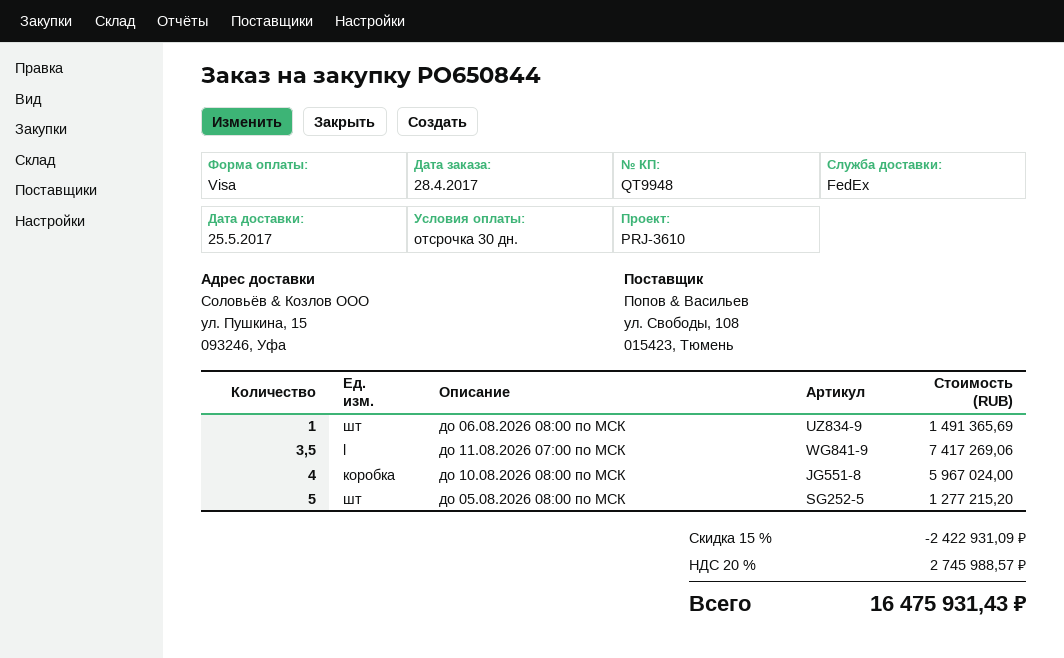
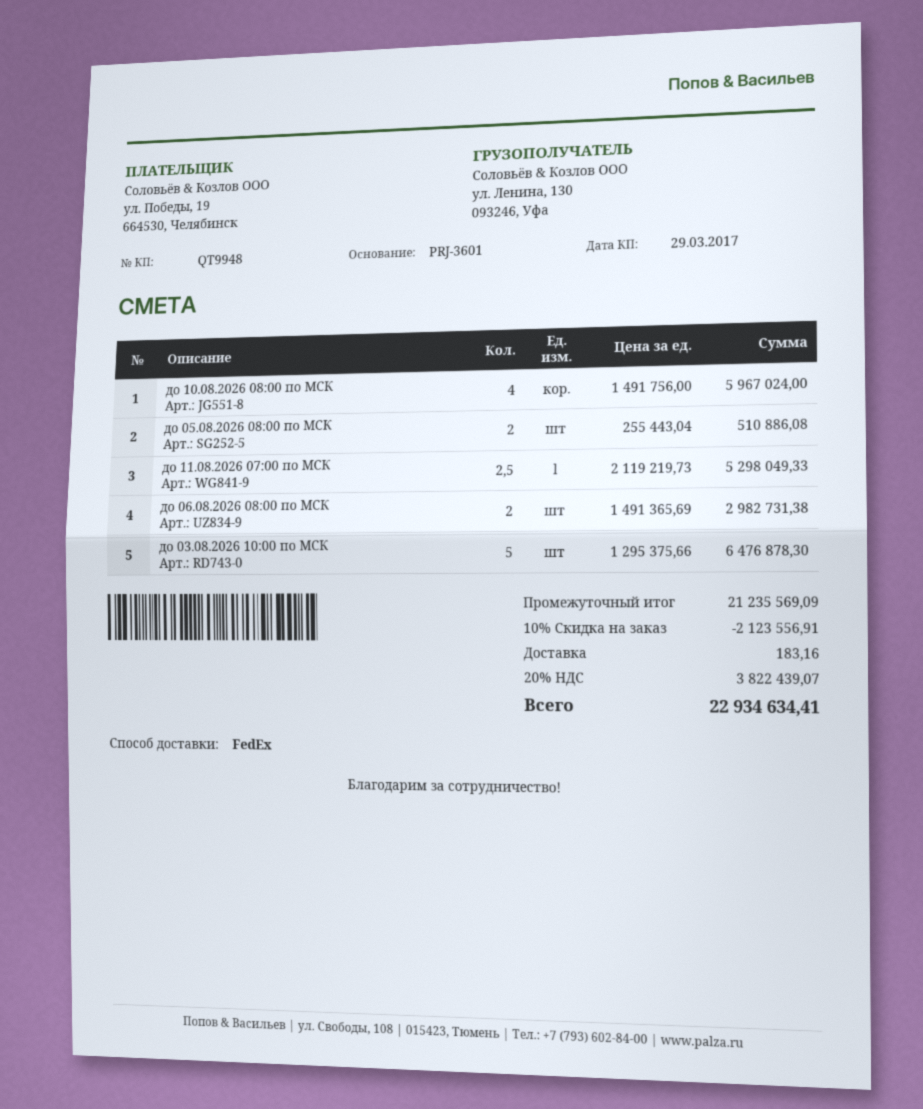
reference: PRJ-3610 -> PRJ-3601
ship to: ул. Пушкина, 15, 093246, Уфа -> ул. Ленина, 130, 093246, Уфа
до 06.08.2026 08:00 по МСК: 1 for 1491365.69 -> 2 for 2982731.38
до 11.08.2026 07:00 по МСК: 3.5 for 7417269.06 -> 2.5 for 5298049.33
до 05.08.2026 08:00 по МСК: 5 for 1277215.20 -> 2 for 510886.08
до 03.08.2026 10:00 по МСК: none -> 5 for 6476878.30
discount: 15% = 2422931.09 -> 10% = 2123556.91
shipping: none -> 183.16
tax: 20% = 2745988.57 -> 20% = 3822439.07
total: 16475931.43 -> 22934634.41

